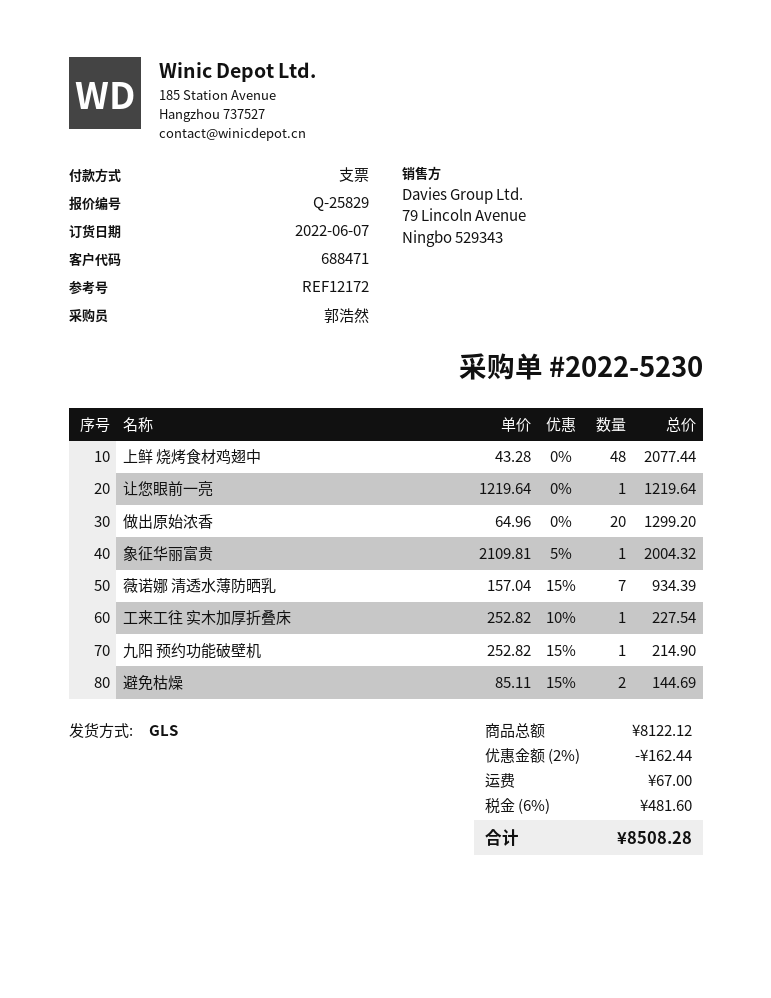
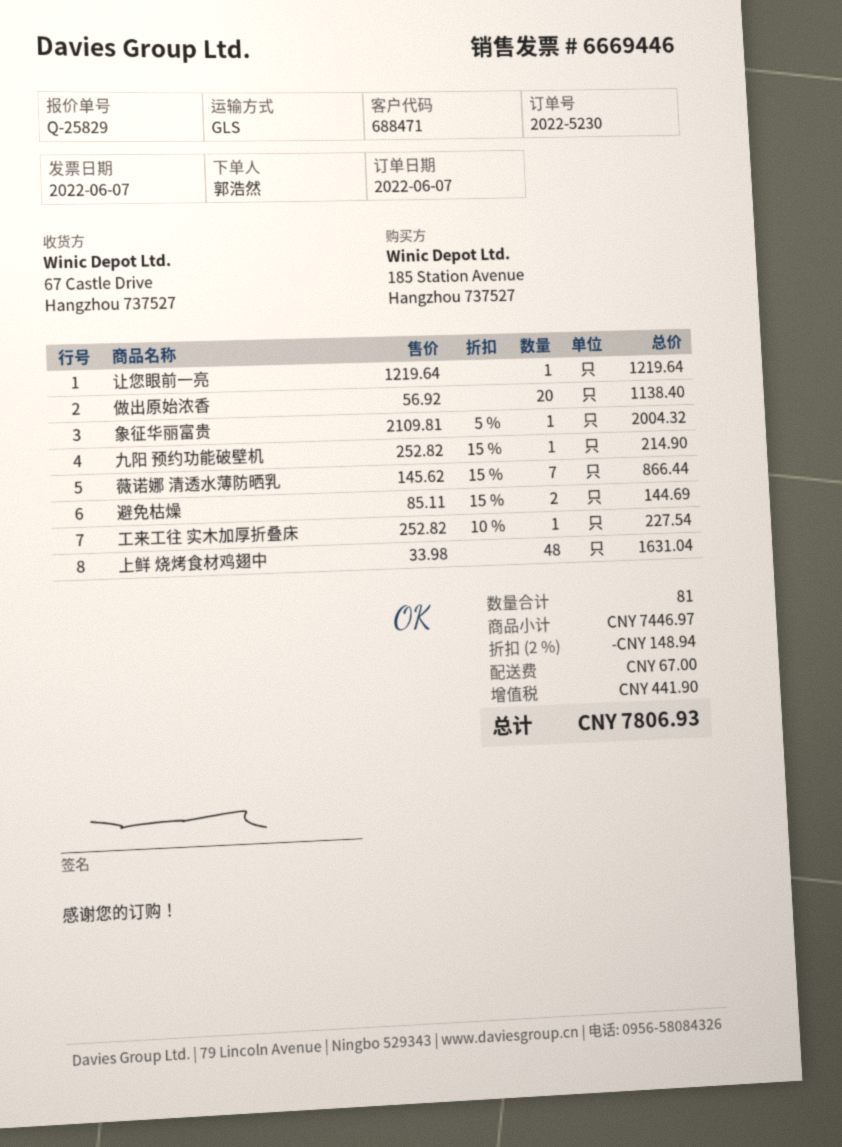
上鲜 烧烤食材鸡翅中: 48 x 43.28 = 2077.44 -> 48 x 33.98 = 1631.04
做出原始浓香: 20 x 64.96 = 1299.20 -> 20 x 56.92 = 1138.40
薇诺娜 清透水薄防晒乳: 7 x 157.04 - 15% = 934.39 -> 7 x 145.62 - 15% = 866.44
subtotal: 8122.12 -> 7446.97
discount: 2% = 162.44 -> 2% = 148.94
tax: 481.60 -> 441.90
total: 8508.28 -> 7806.93

